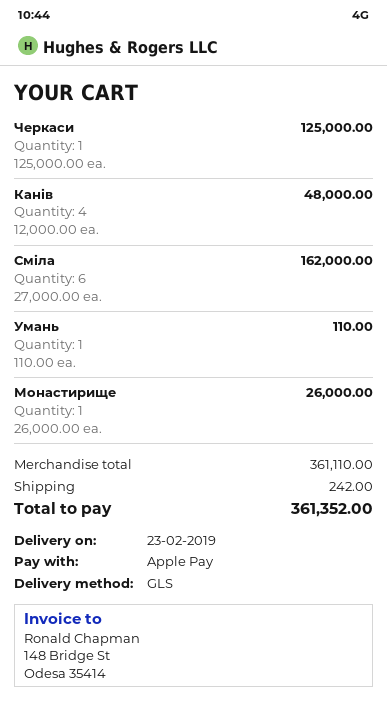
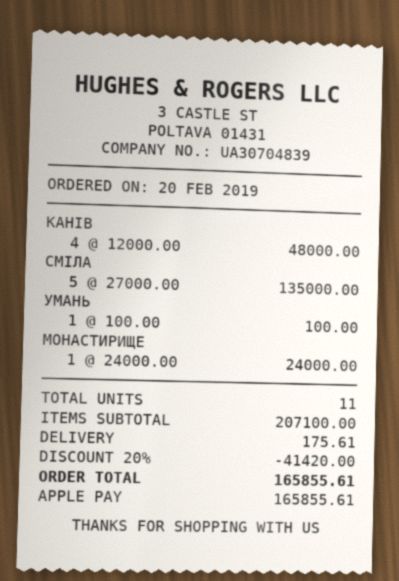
Черкаси: 1 x 125000.00 = 125000.00 -> none
Сміла: 6 x 27000.00 = 162000.00 -> 5 x 27000.00 = 135000.00
Умань: 1 x 110.00 = 110.00 -> 1 x 100.00 = 100.00
Монастирище: 1 x 26000.00 = 26000.00 -> 1 x 24000.00 = 24000.00
subtotal: 361110.00 -> 207100.00
discount: none -> 20% = 41420.00
shipping: 242.00 -> 175.61
total: 361352.00 -> 165855.61

